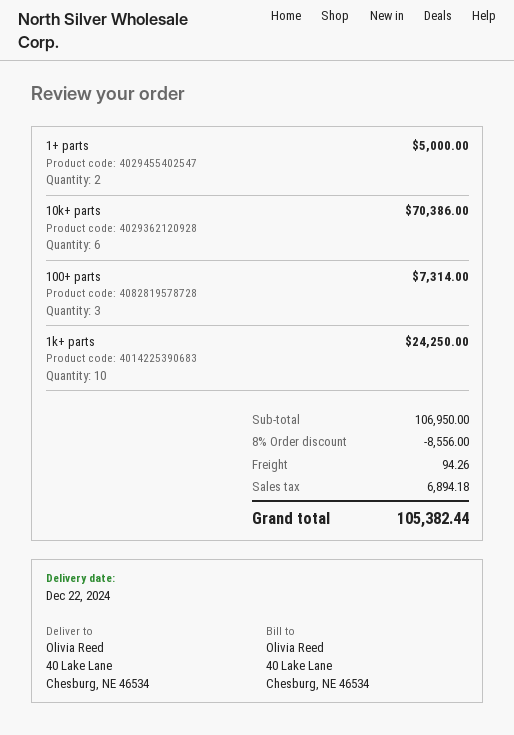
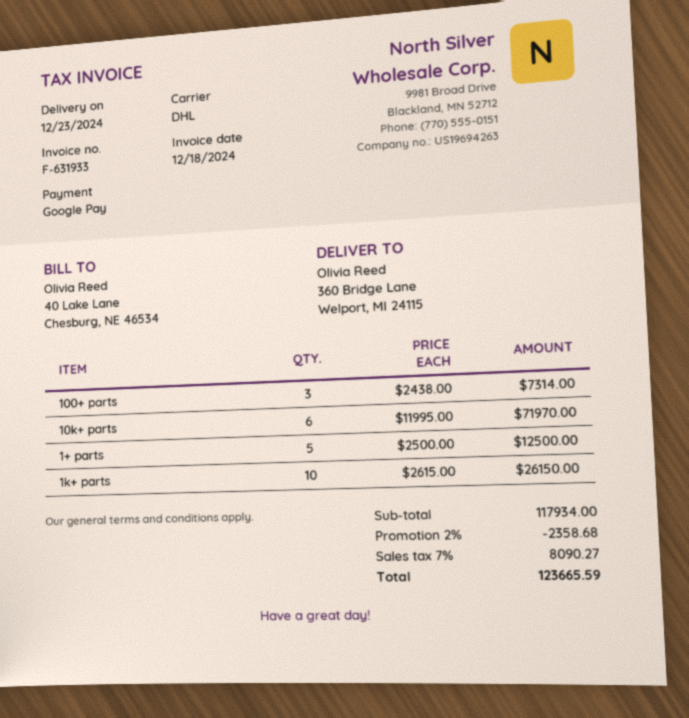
delivery date: 2024-12-22 -> 2024-12-23
ship to: 40 Lake Lane, Chesburg, NE 46534 -> 360 Bridge Lane, Welport, MI 24115
1+ parts: 2 for 5000.00 -> 5 for 12500.00
10k+ parts: 6 for 70386.00 -> 6 for 71970.00
1k+ parts: 10 for 24250.00 -> 10 for 26150.00
subtotal: 106950.00 -> 117934.00
discount: 8% = 8556.00 -> 2% = 2358.68
shipping: 94.26 -> none
tax: 6894.18 -> 8090.27
total: 105382.44 -> 123665.59

